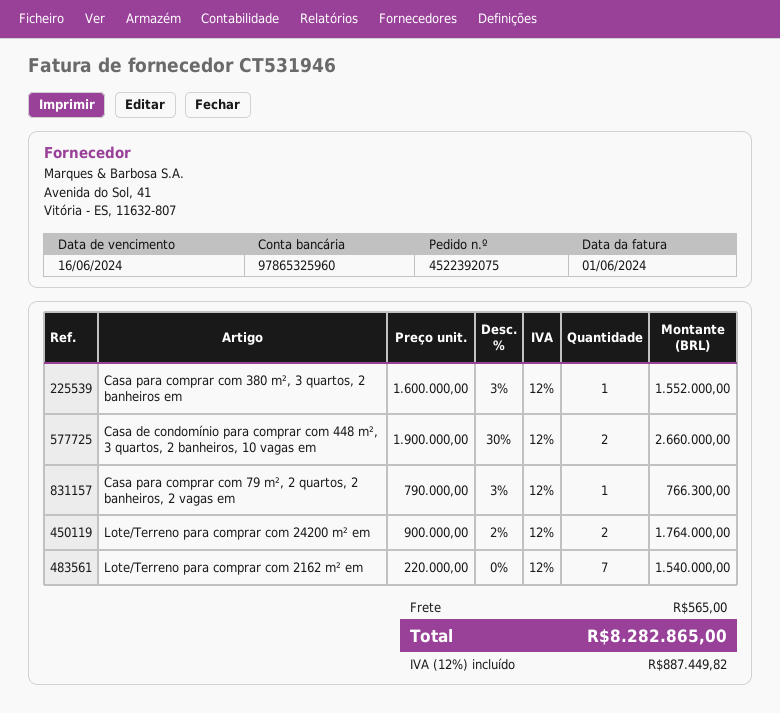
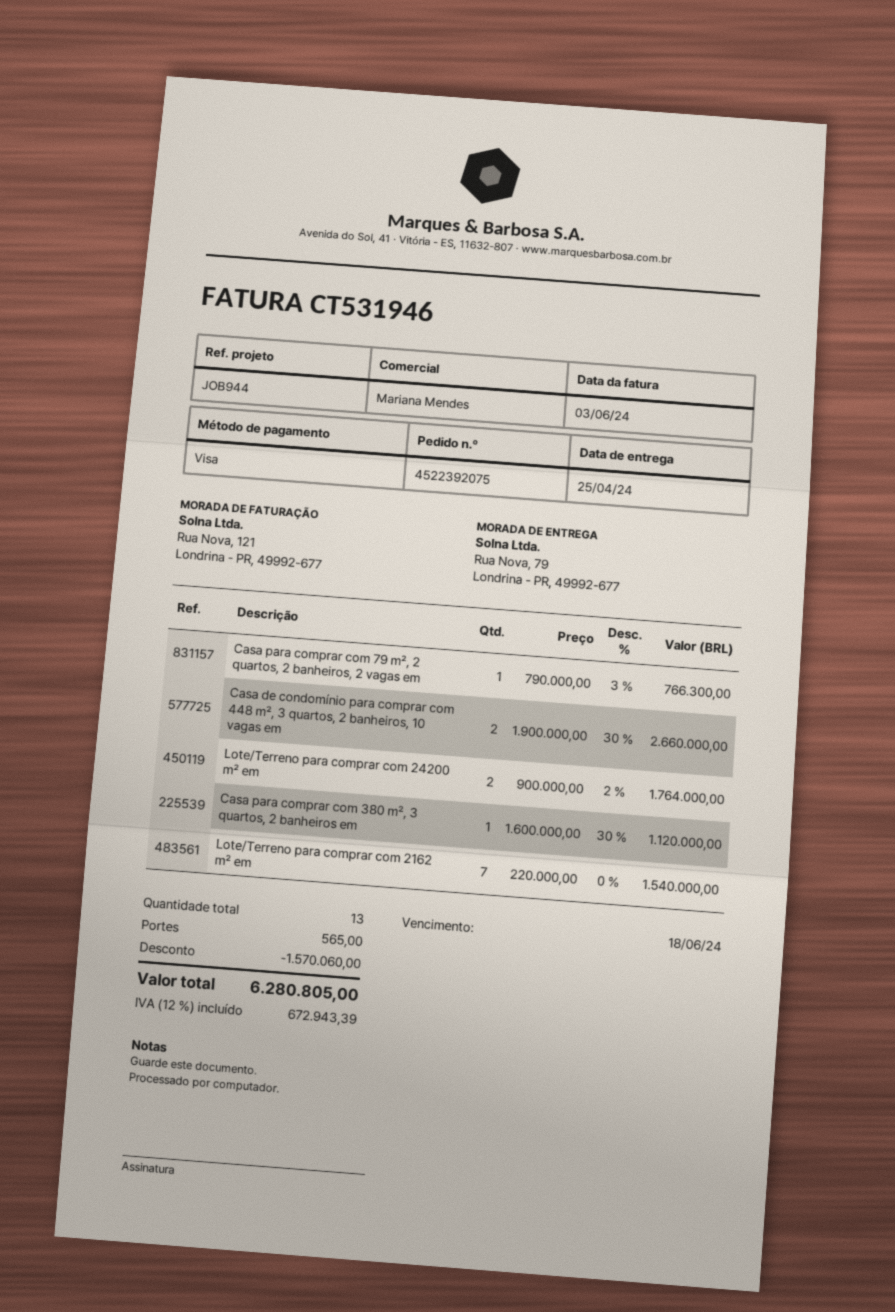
invoice date: 2024-06-01 -> 2024-06-03
due date: 2024-06-16 -> 2024-06-18
Casa para comprar com 380 m², 3 quartos, 2 banheiros em: 1 x 1600000.00 - 3% = 1552000.00 -> 1 x 1600000.00 - 30% = 1120000.00
discount: none -> 1570060.00
tax: 12% = 887449.82 -> 12% = 672943.39
total: 8282865.00 -> 6280805.00

